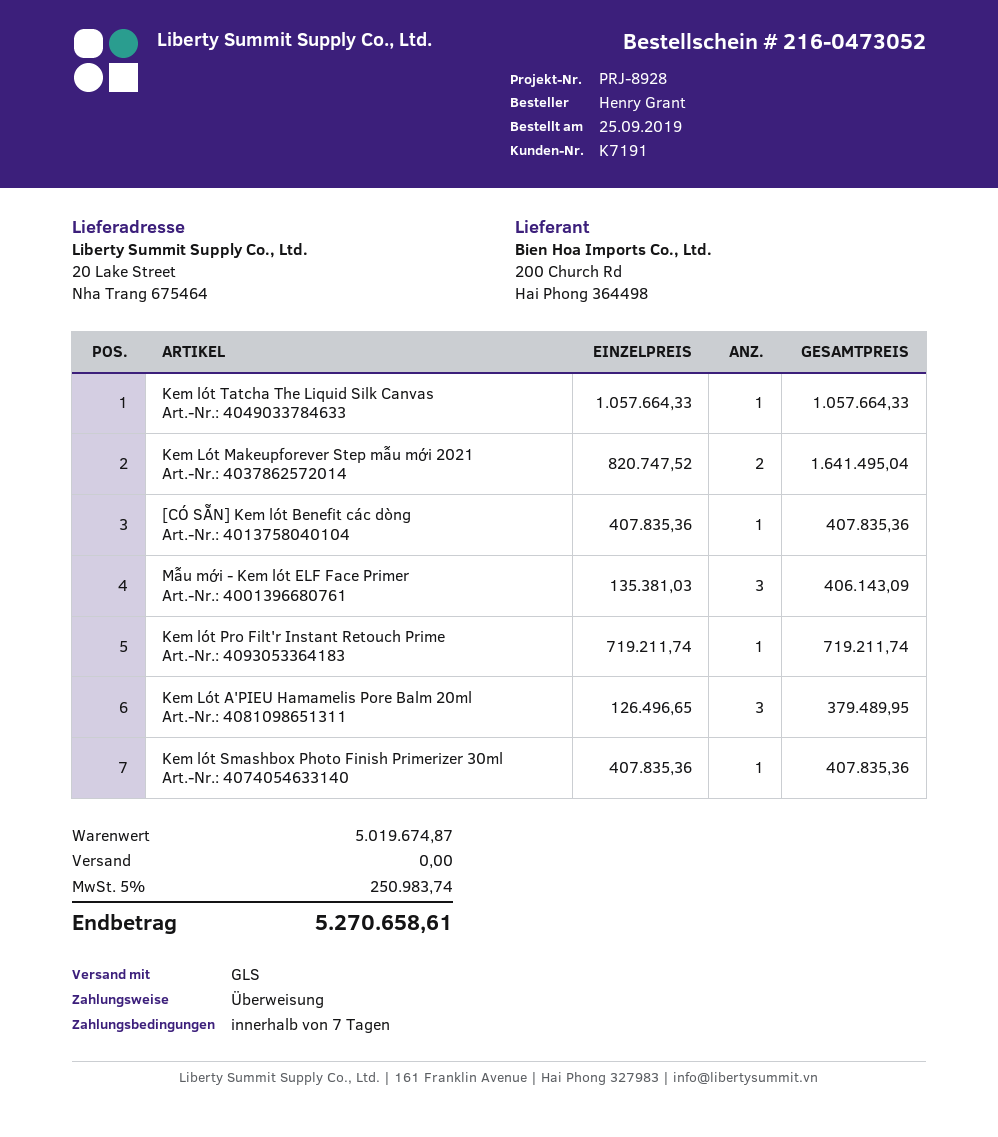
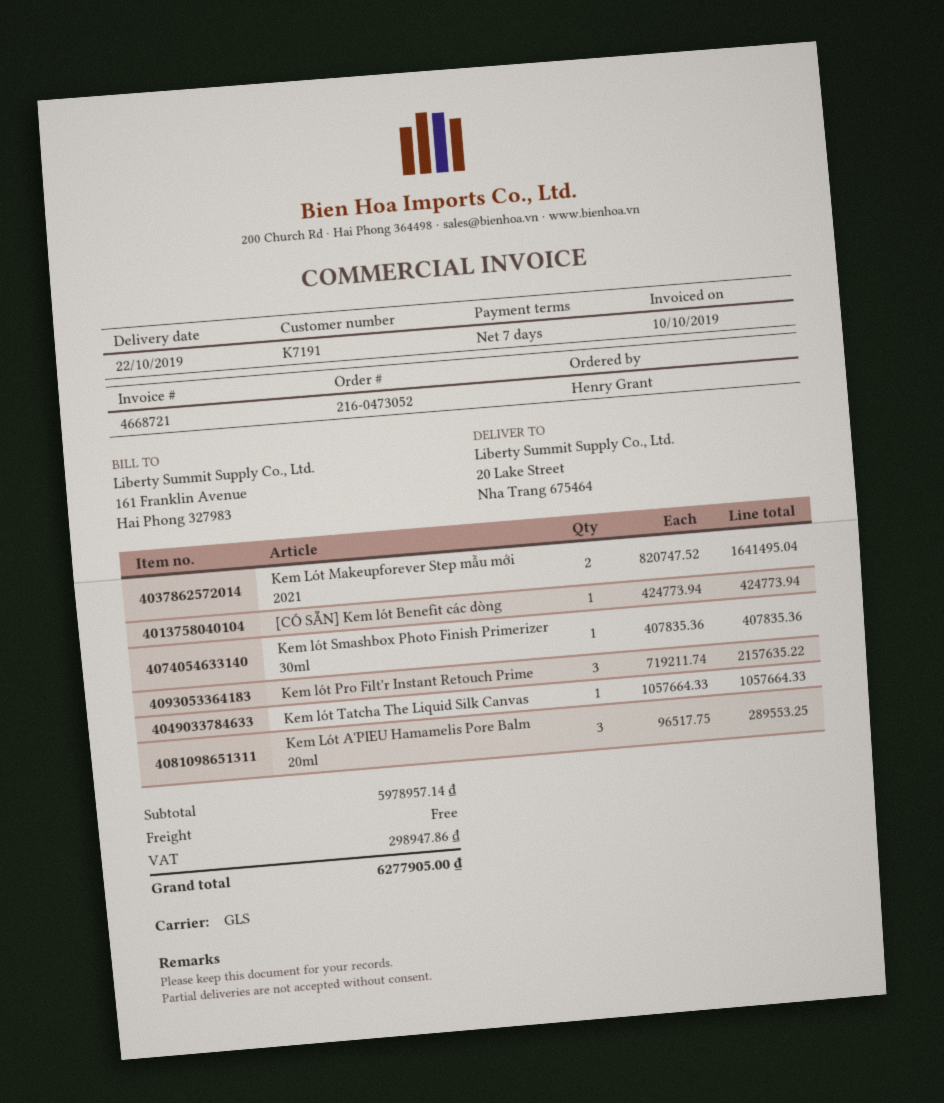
[CÓ SẴN] Kem lót Benefit các dòng: 1 x 407835.36 = 407835.36 -> 1 x 424773.94 = 424773.94
Mẫu mới - Kem lót ELF Face Primer: 3 x 135381.03 = 406143.09 -> none
Kem lót Pro Filt'r Instant Retouch Prime: 1 x 719211.74 = 719211.74 -> 3 x 719211.74 = 2157635.22
Kem Lót A'PIEU Hamamelis Pore Balm 20ml: 3 x 126496.65 = 379489.95 -> 3 x 96517.75 = 289553.25
subtotal: 5019674.87 -> 5978957.14
tax: 250983.74 -> 298947.86
total: 5270658.61 -> 6277905.00

